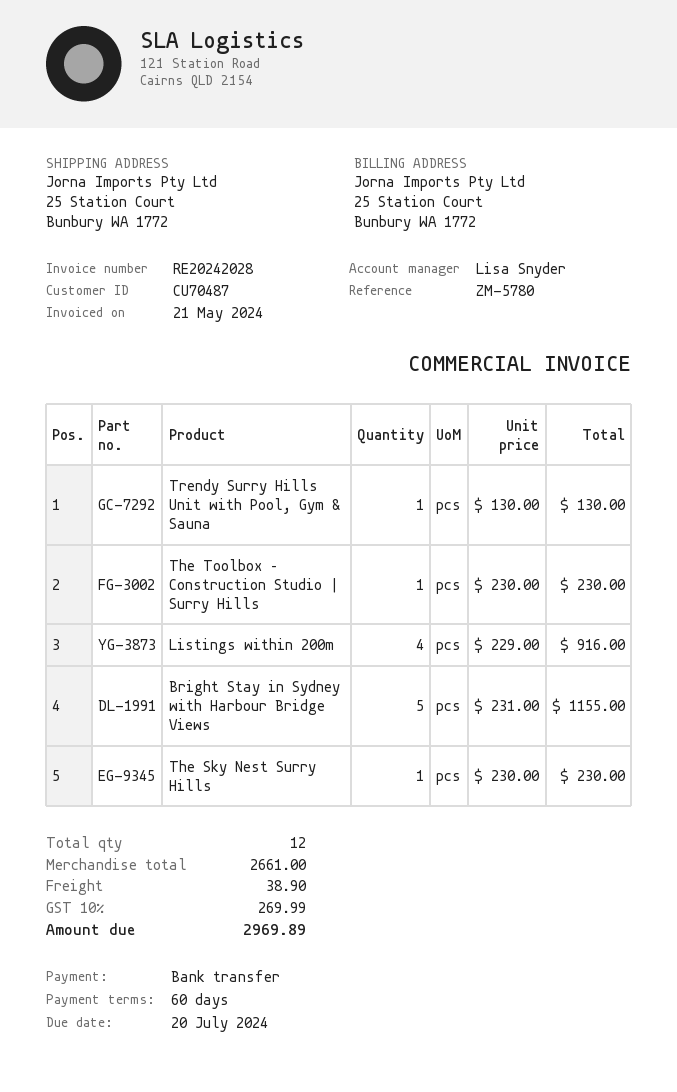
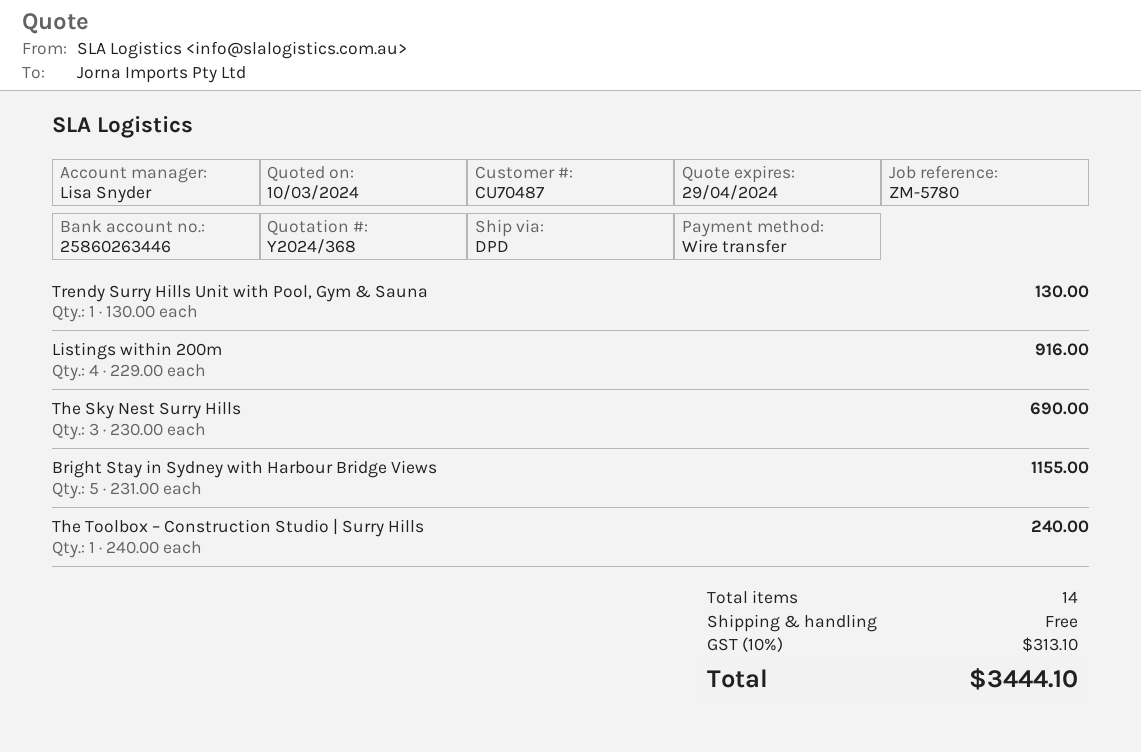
The Toolbox – Construction Studio | Surry Hills: 1 x 230.00 = 230.00 -> 1 x 240.00 = 240.00
The Sky Nest Surry Hills: 1 x 230.00 = 230.00 -> 3 x 230.00 = 690.00
total quantity: 12 -> 14
shipping: 38.90 -> 0.00
tax: 10% = 269.99 -> 10% = 313.10
total: 2969.89 -> 3444.10

